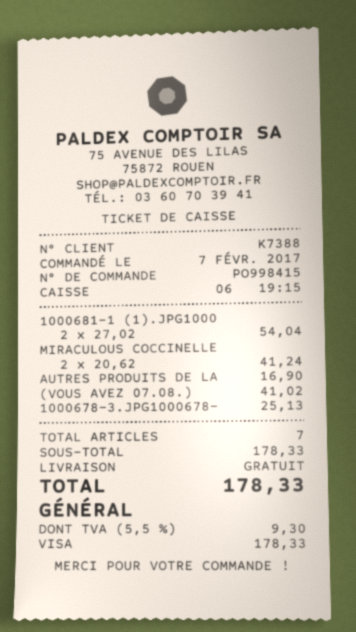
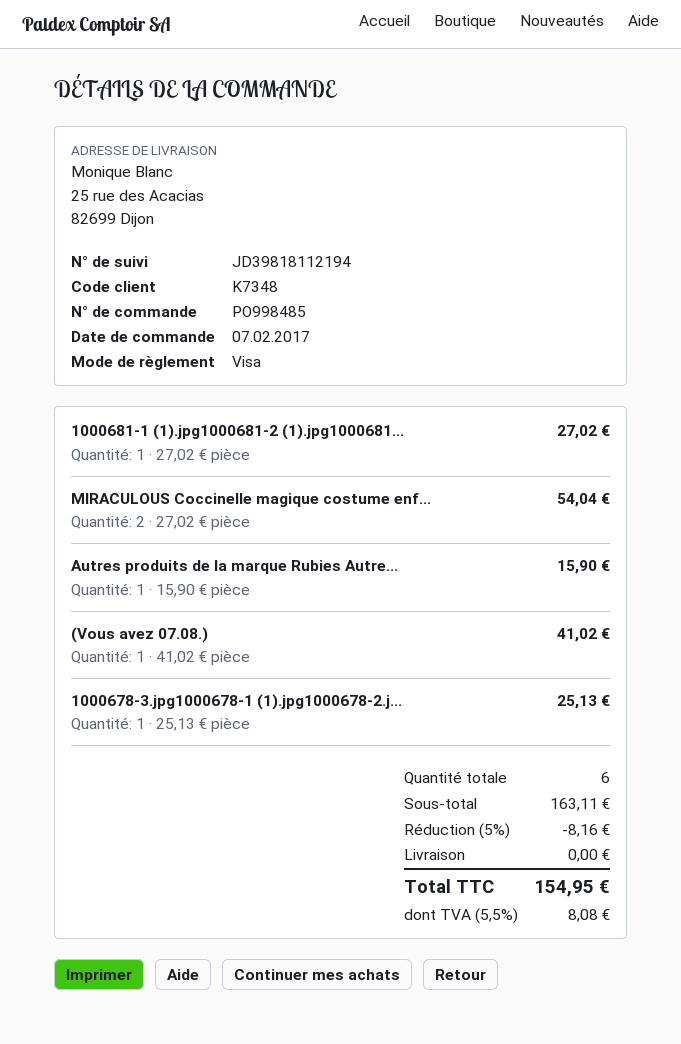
order number: PO998415 -> PO998485
customer number: K7388 -> K7348
1000681-1 (1).JPG1000: 2 x 27.02 = 54.04 -> 1 x 27.02 = 27.02
MIRACULOUS COCCINELLE: 2 x 20.62 = 41.24 -> 2 x 27.02 = 54.04
AUTRES PRODUITS DE LA: 1 x 16.90 = 16.90 -> 1 x 15.90 = 15.90
total quantity: 7 -> 6
subtotal: 178.33 -> 163.11
discount: none -> 5% = 8.16
tax: 5.5% = 9.30 -> 5.5% = 8.08
total: 178.33 -> 154.95

